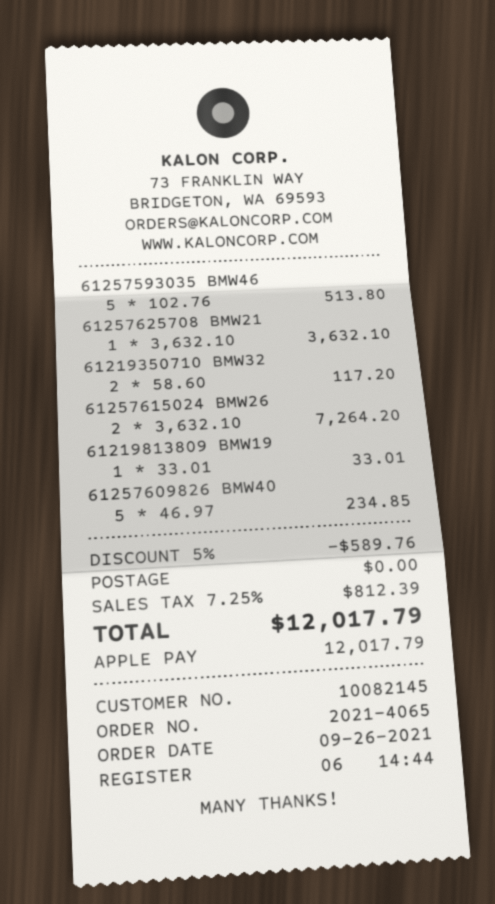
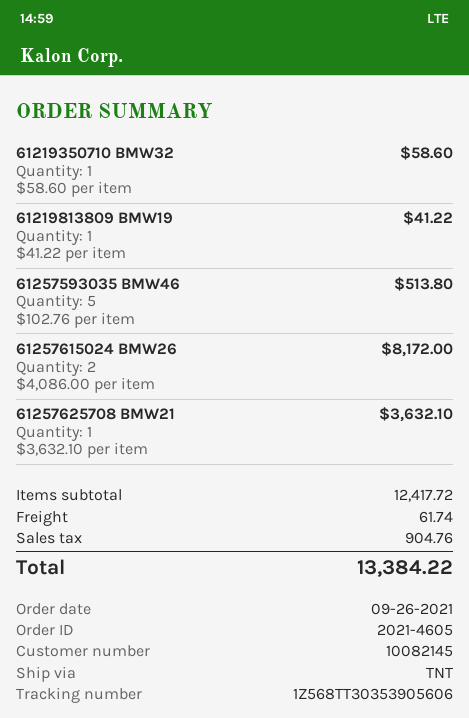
order number: 2021-4065 -> 2021-4605
61219350710 BMW32: 2 x 58.60 = 117.20 -> 1 x 58.60 = 58.60
61257615024 BMW26: 2 x 3632.10 = 7264.20 -> 2 x 4086.00 = 8172.00
61219813809 BMW19: 1 x 33.01 = 33.01 -> 1 x 41.22 = 41.22
61257609826 BMW40: 5 x 46.97 = 234.85 -> none
discount: 5% = 589.76 -> none
shipping: 0.00 -> 61.74
tax: 812.39 -> 904.76
total: 12017.79 -> 13384.22

